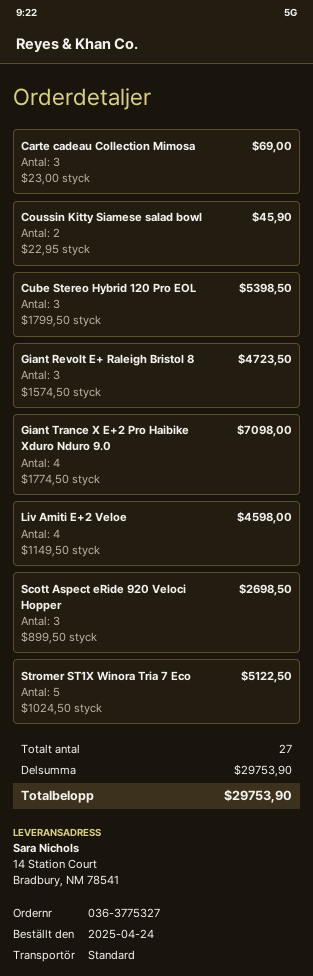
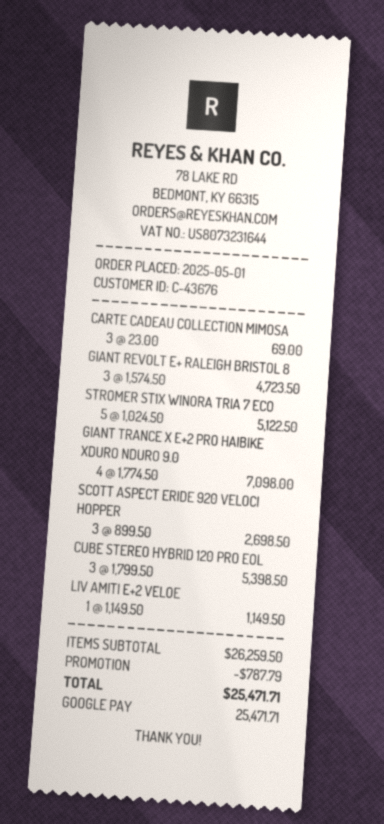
order date: 2025-04-24 -> 2025-05-01
Coussin Kitty Siamese salad bowl: 2 x 22.95 = 45.90 -> none
Liv Amiti E+2 Veloe: 4 x 1149.50 = 4598.00 -> 1 x 1149.50 = 1149.50
subtotal: 29753.90 -> 26259.50
discount: none -> 787.79
total: 29753.90 -> 25471.71

